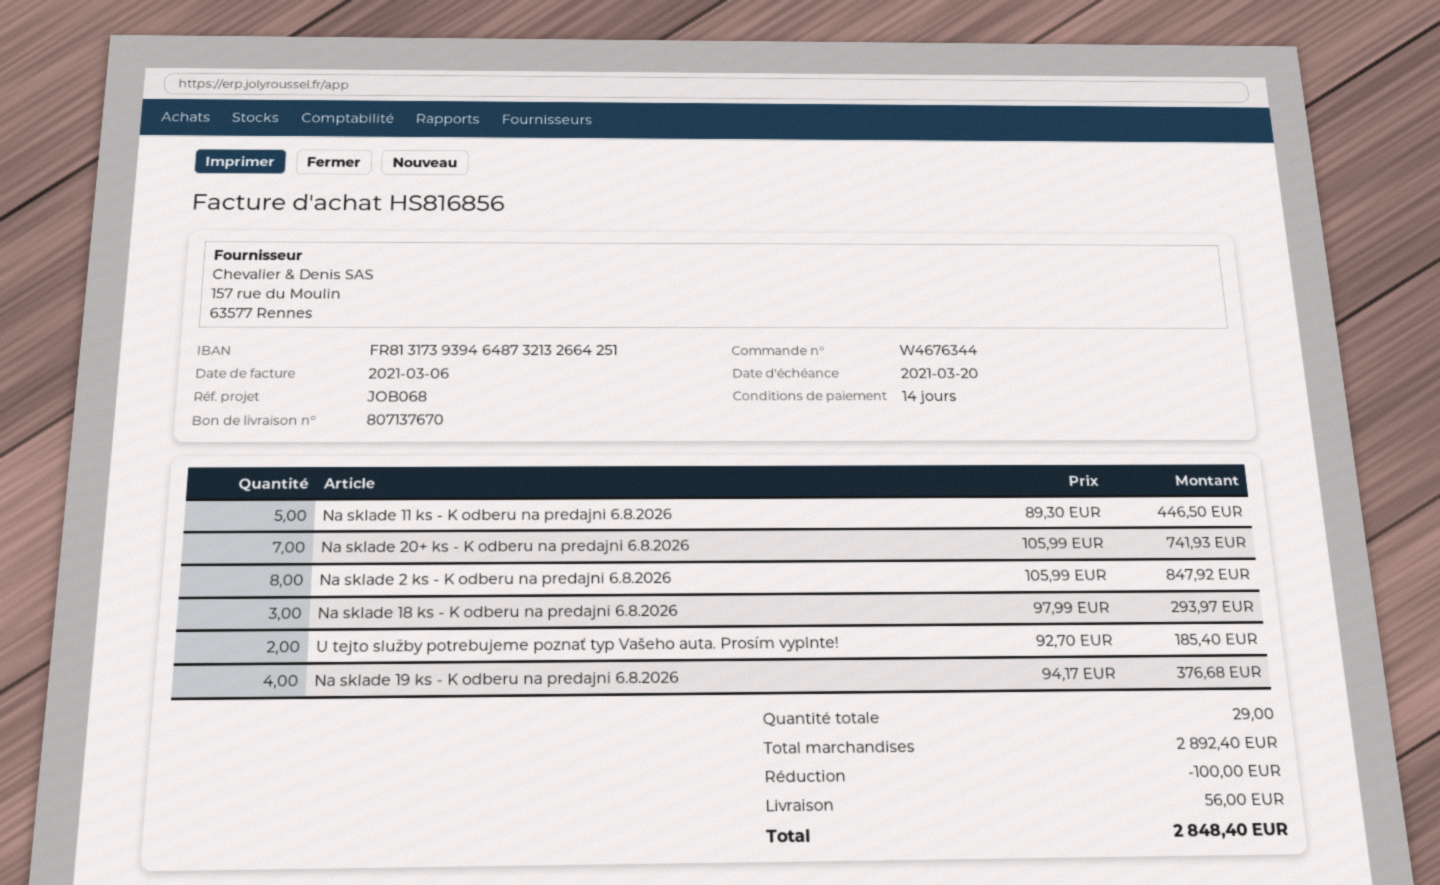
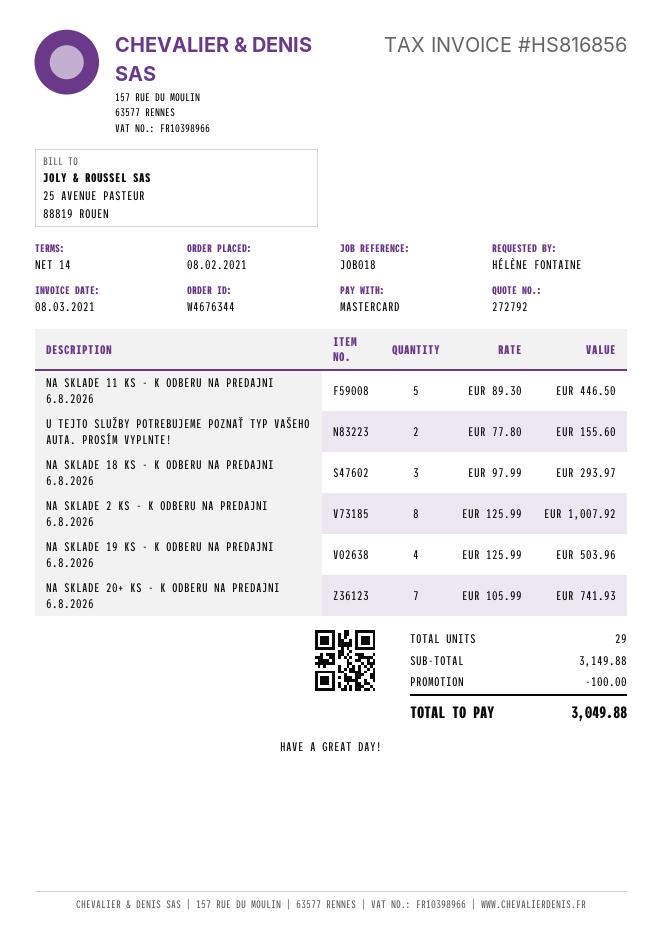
invoice date: 2021-03-06 -> 2021-03-08
reference: JOB068 -> JOB018
Na sklade 2 ks - K odberu na predajni 6.8.2026: 8 x 105.99 = 847.92 -> 8 x 125.99 = 1007.92
U tejto služby potrebujeme poznať typ Vašeho auta. Prosím vyplnte!: 2 x 92.70 = 185.40 -> 2 x 77.80 = 155.60
Na sklade 19 ks - K odberu na predajni 6.8.2026: 4 x 94.17 = 376.68 -> 4 x 125.99 = 503.96
subtotal: 2892.40 -> 3149.88
shipping: 56.00 -> none
total: 2848.40 -> 3049.88

